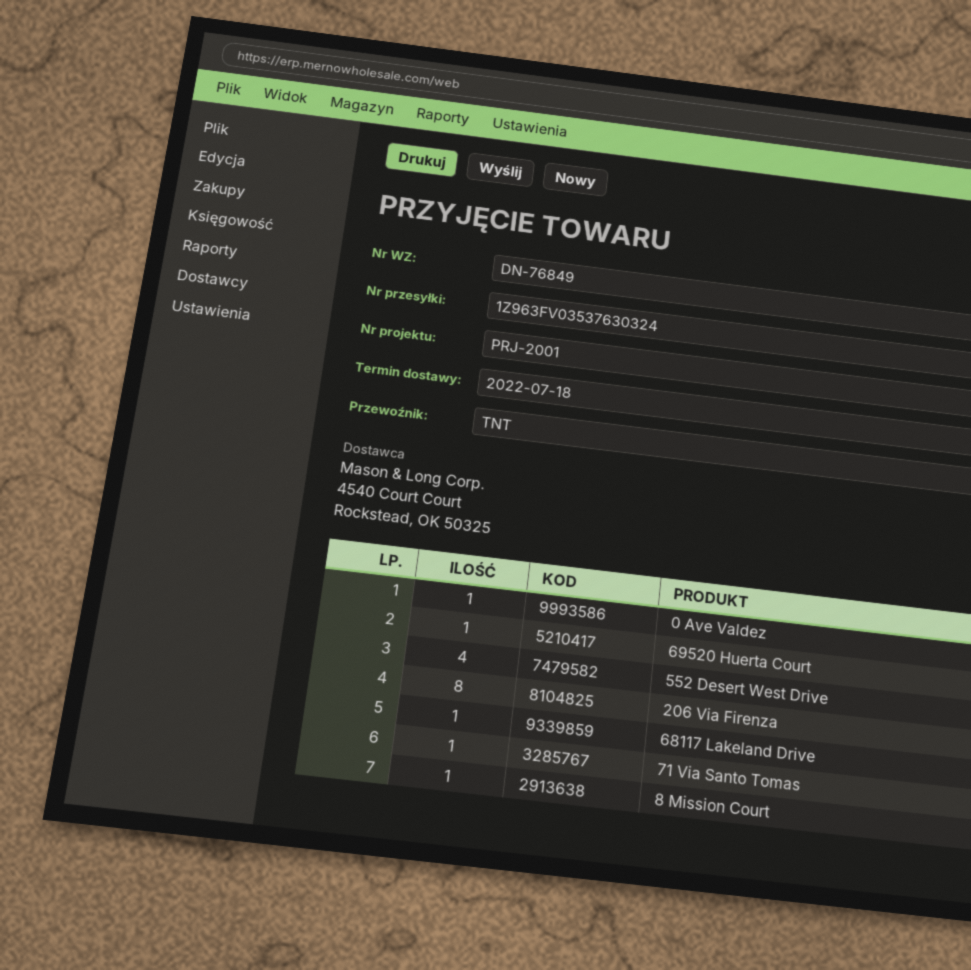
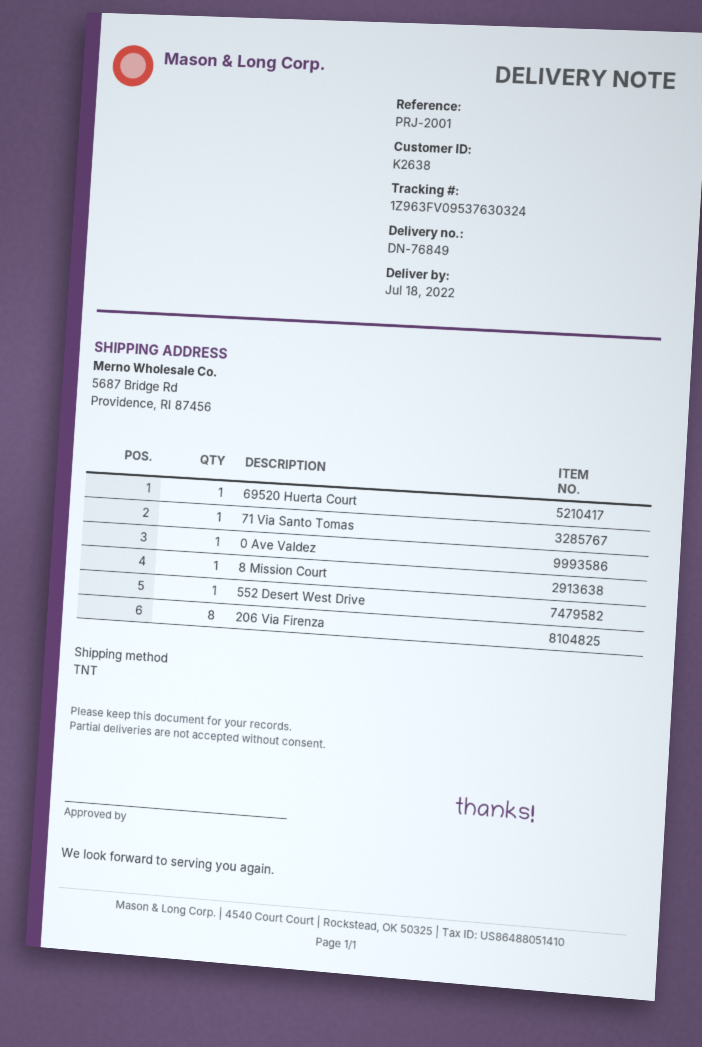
tracking number: 1Z963FV03537630324 -> 1Z963FV09537630324
552 Desert West Drive: 4 -> 1
68117 Lakeland Drive: 1 -> none

